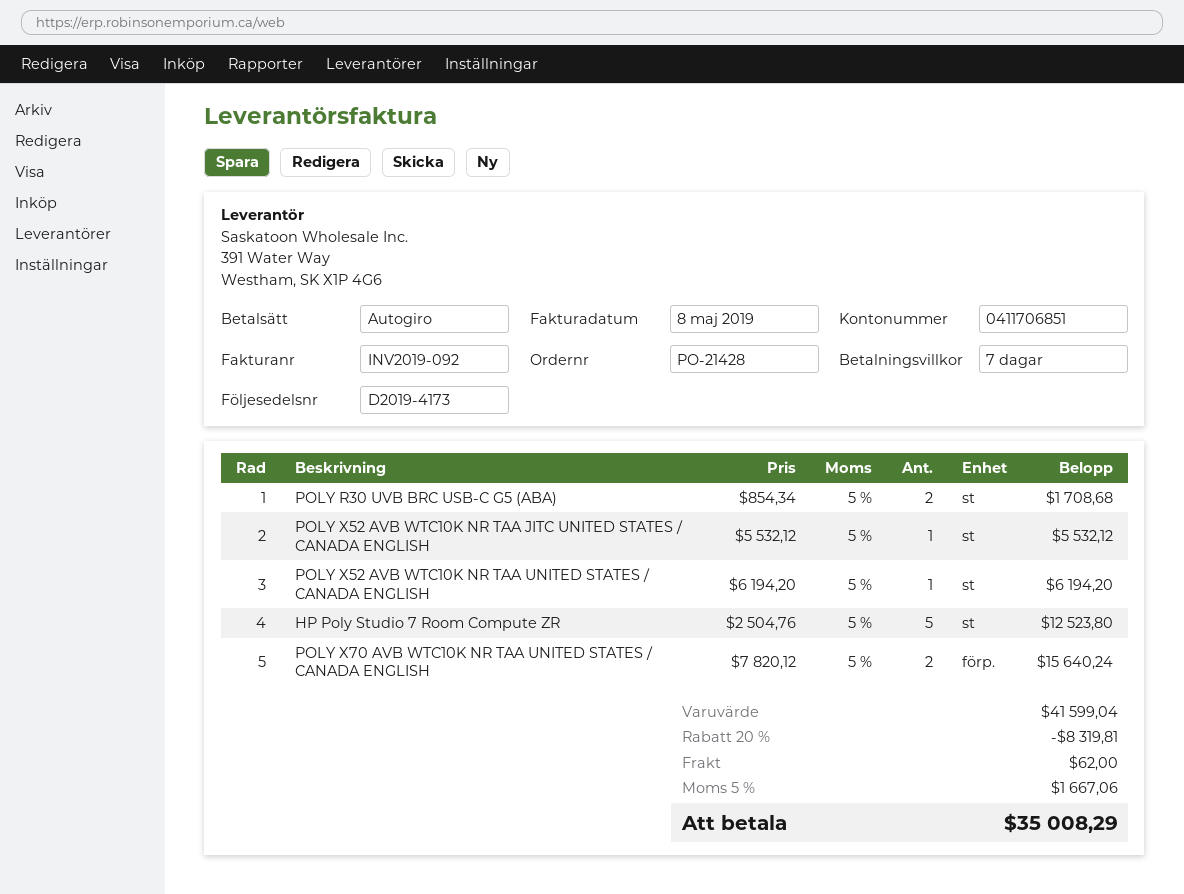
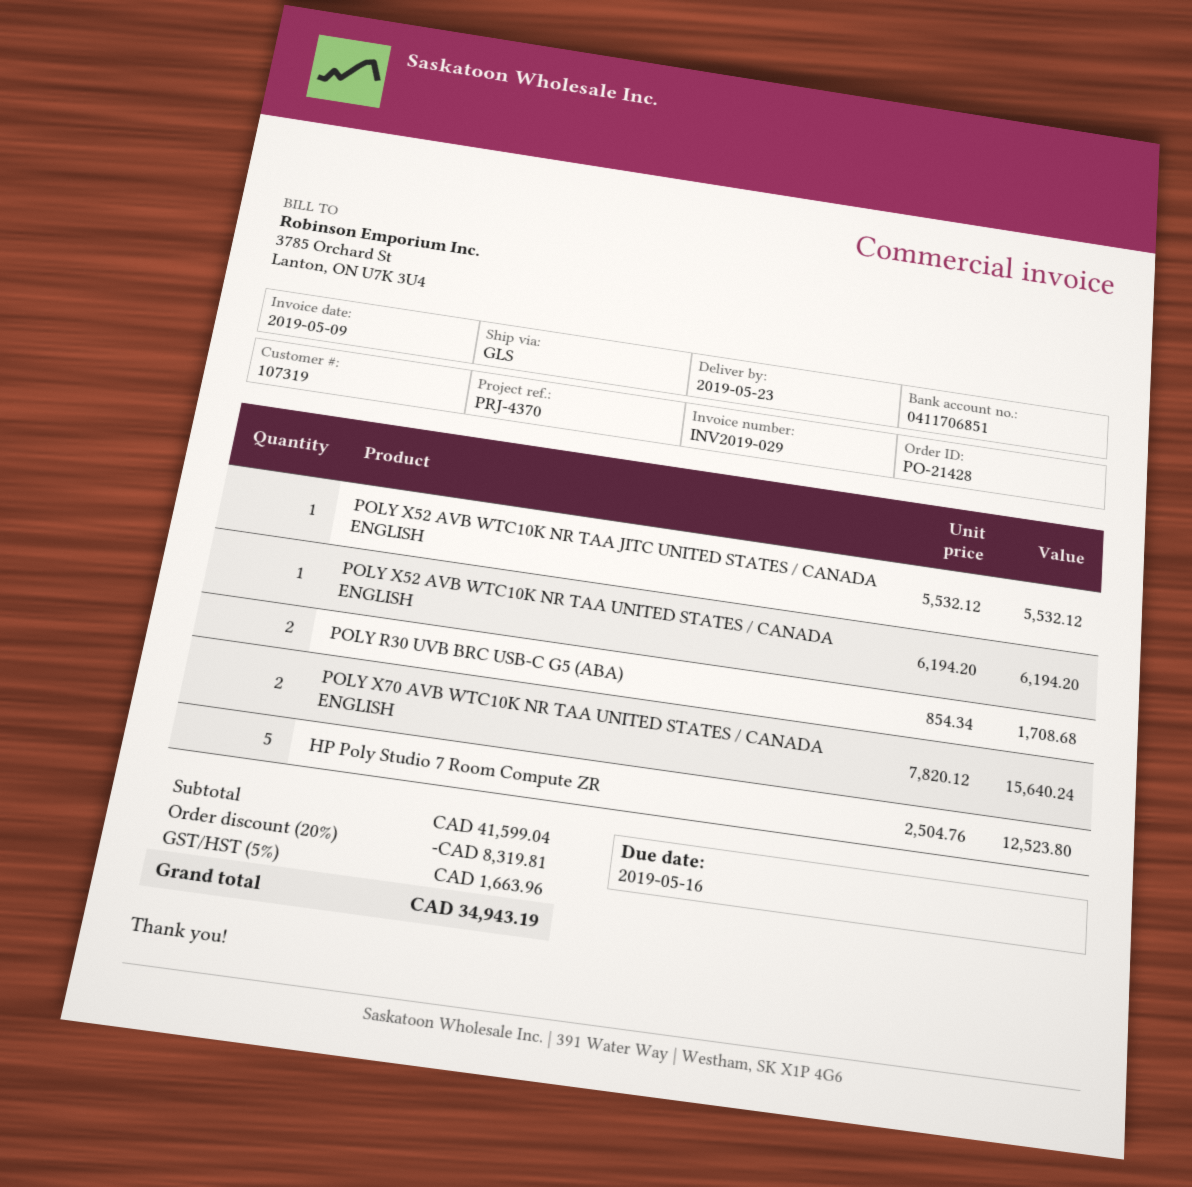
invoice number: INV2019-092 -> INV2019-029
invoice date: 2019-05-08 -> 2019-05-09
shipping: 62.00 -> none
tax: 5% = 1667.06 -> 5% = 1663.96
total: 35008.29 -> 34943.19

